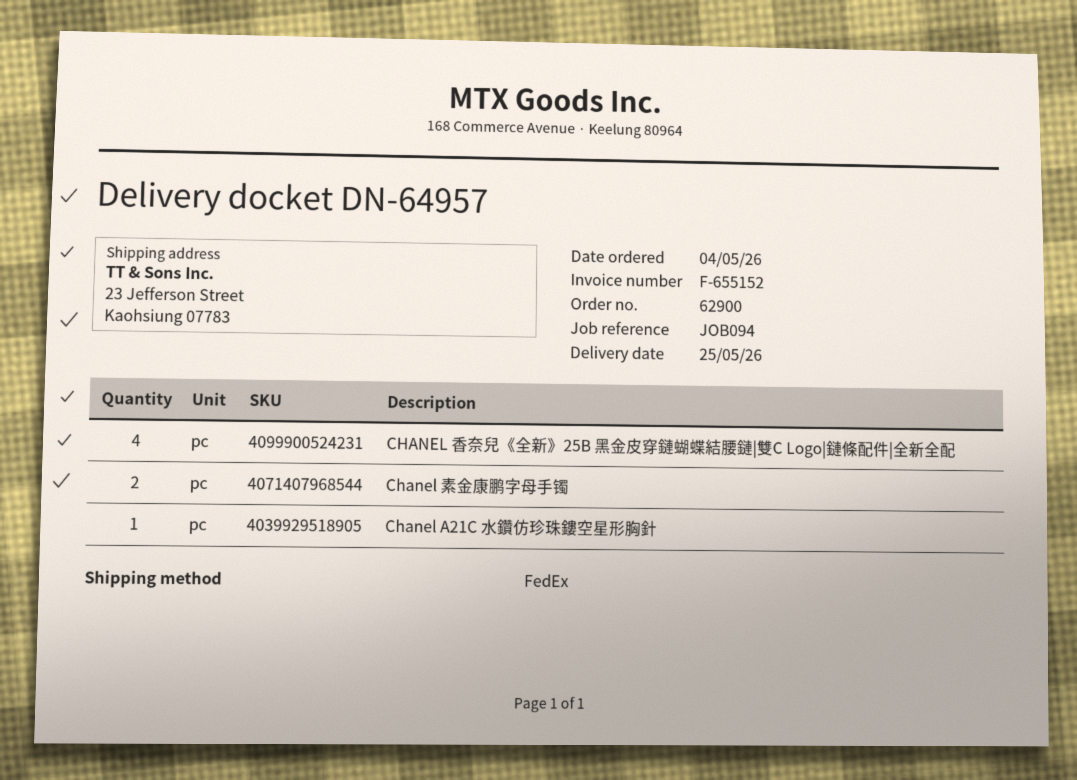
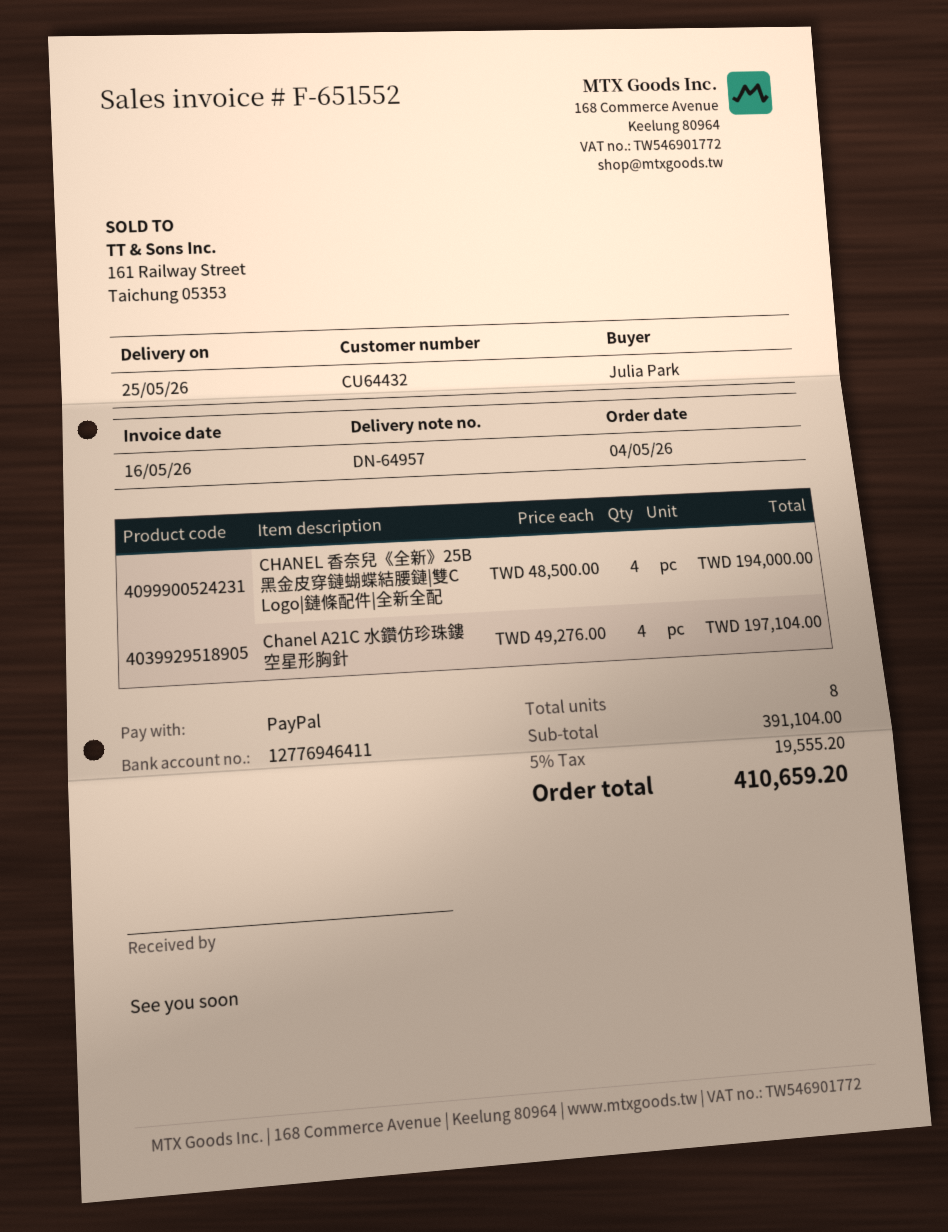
invoice number: F-655152 -> F-651552
Chanel 素金康鹏字母手镯: 2 -> none
Chanel A21C 水鑽仿珍珠鏤空星形胸針: 1 -> 4

